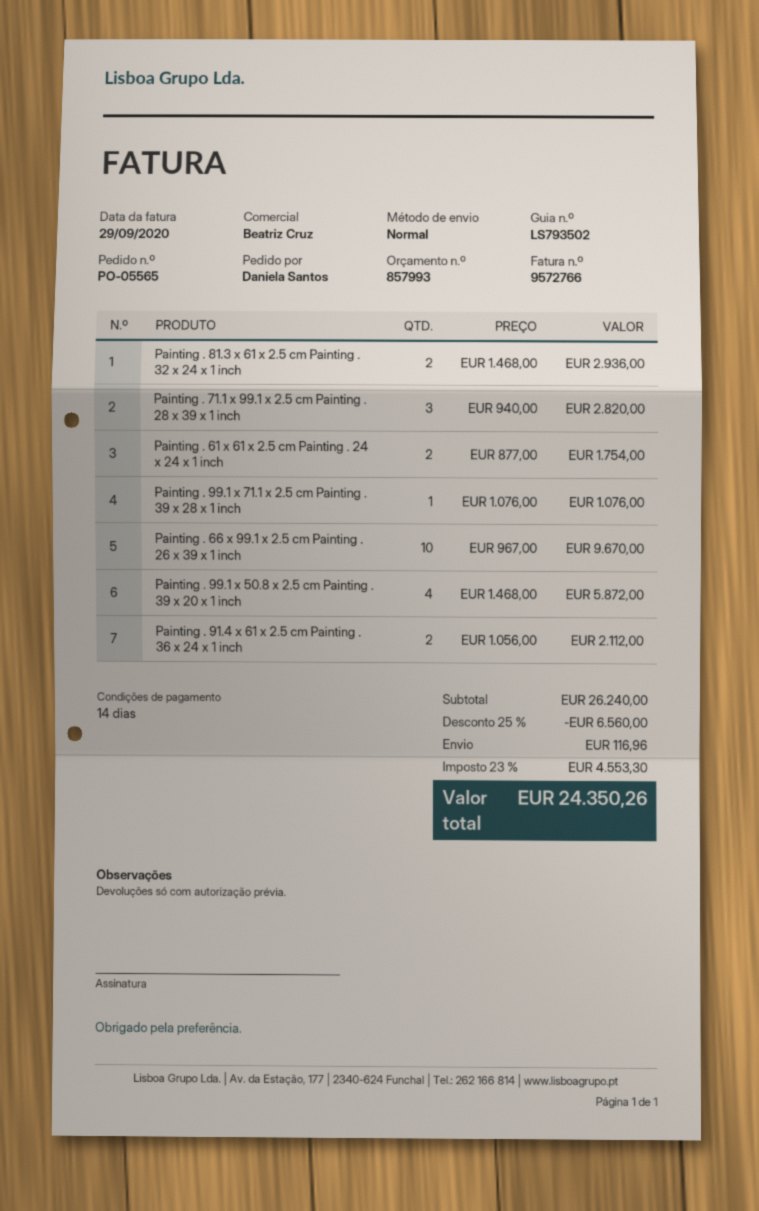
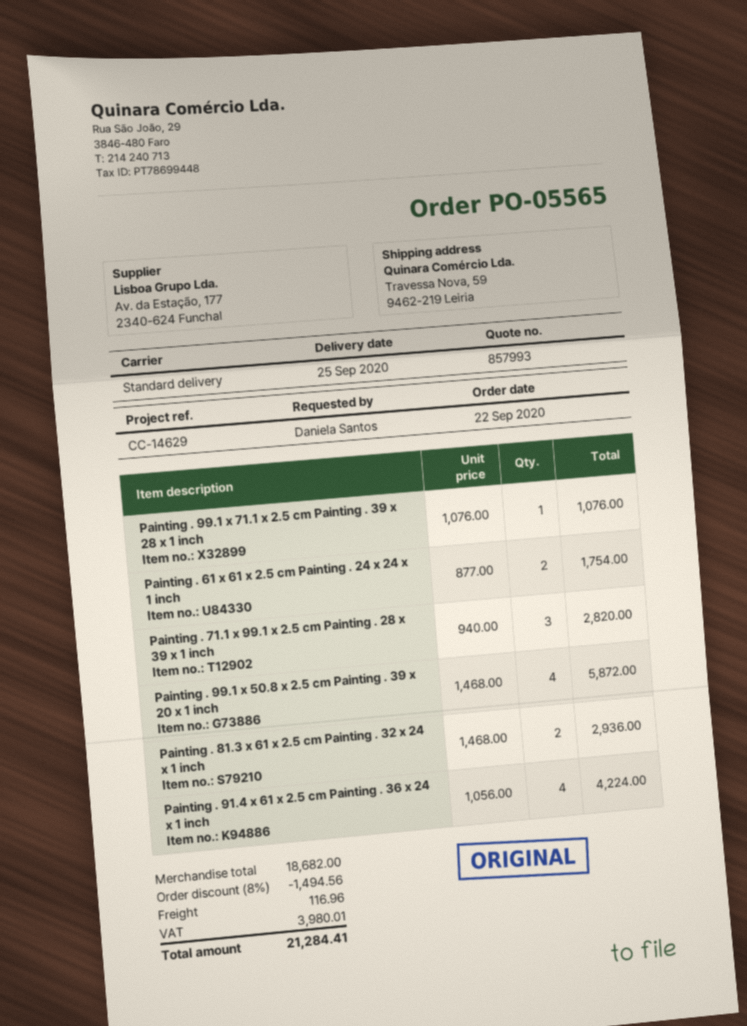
Painting . 66 x 99.1 x 2.5 cm Painting . 26 x 39 x 1 inch: 10 x 967.00 = 9670.00 -> none
Painting . 91.4 x 61 x 2.5 cm Painting . 36 x 24 x 1 inch: 2 x 1056.00 = 2112.00 -> 4 x 1056.00 = 4224.00
subtotal: 26240.00 -> 18682.00
discount: 25% = 6560.00 -> 8% = 1494.56
tax: 4553.30 -> 3980.01
total: 24350.26 -> 21284.41

